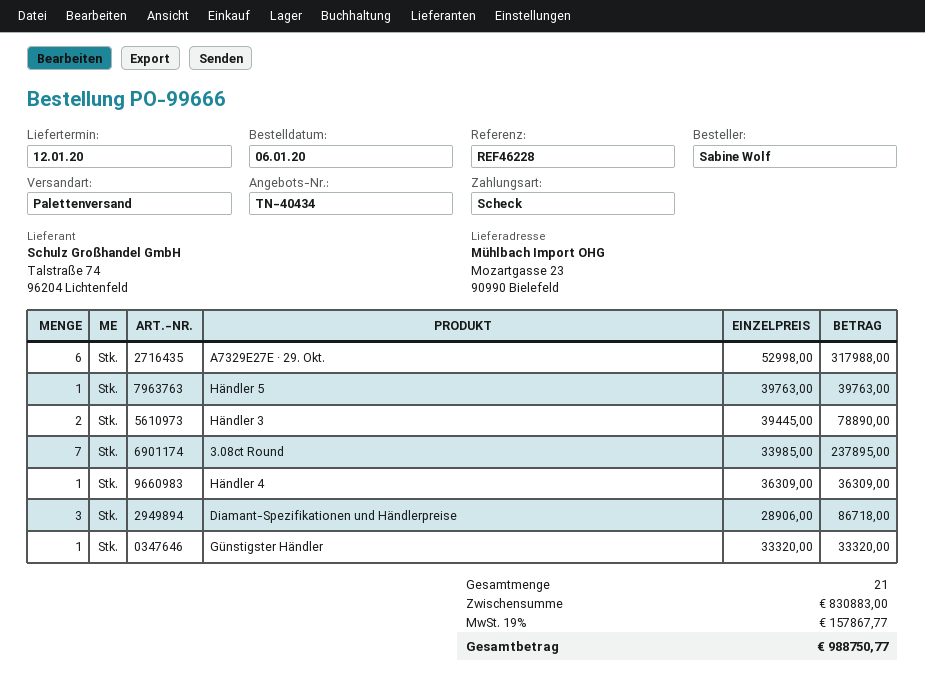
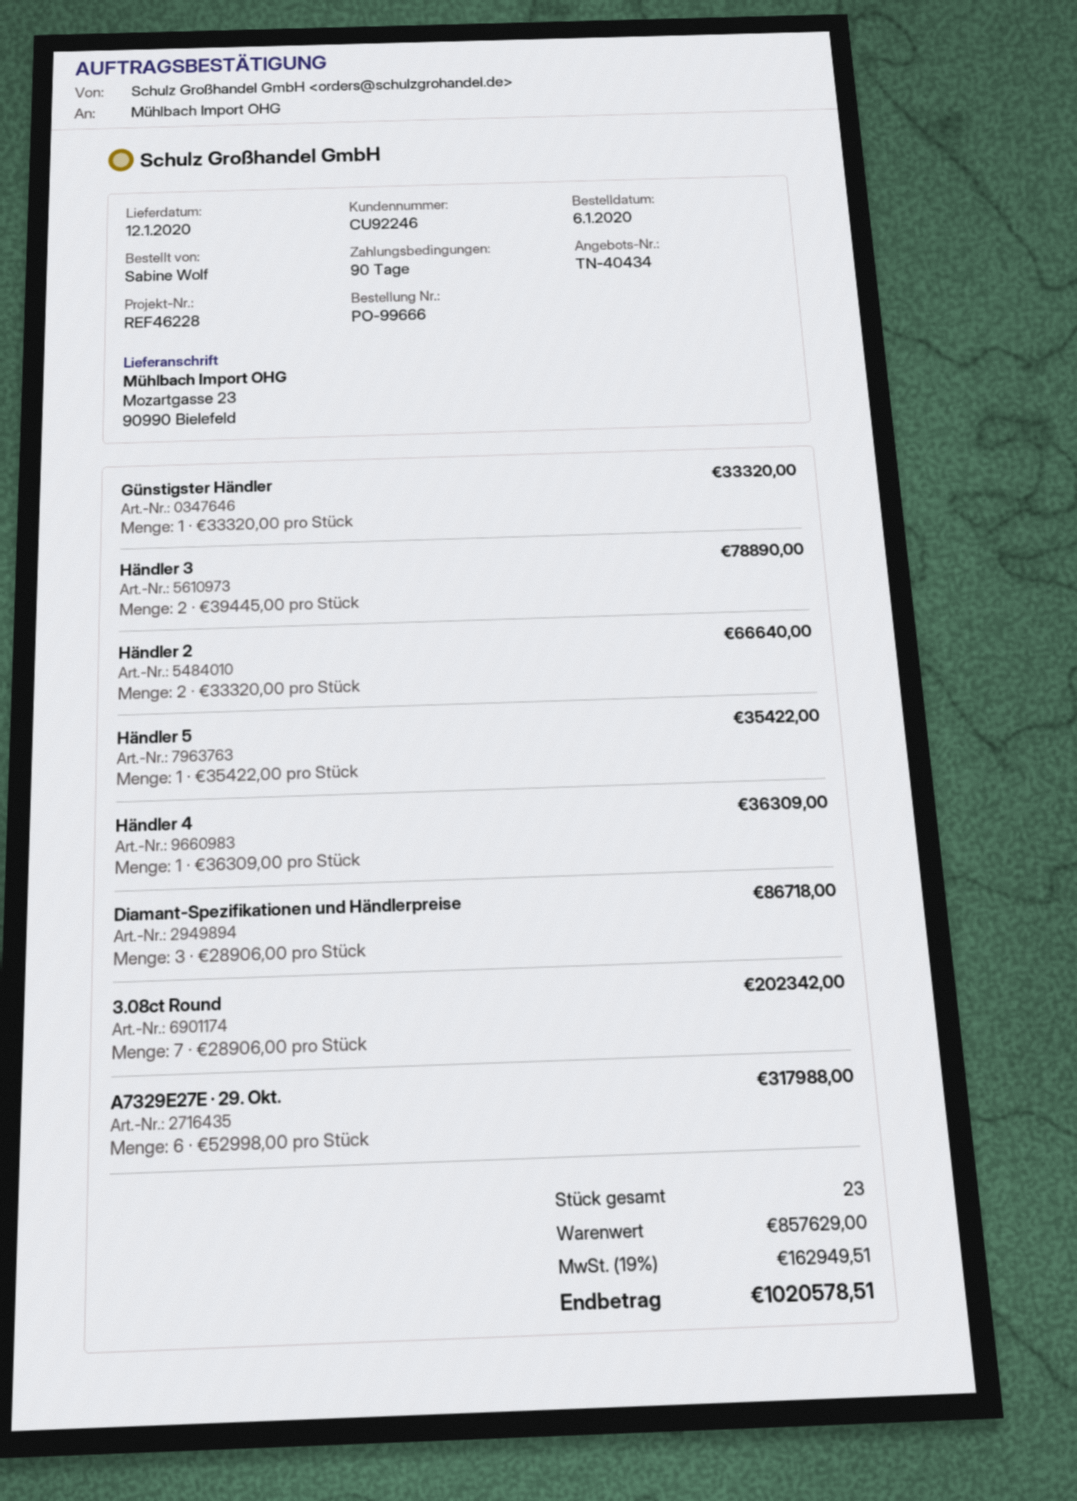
Händler 5: 1 x 39763.00 = 39763.00 -> 1 x 35422.00 = 35422.00
3.08ct Round: 7 x 33985.00 = 237895.00 -> 7 x 28906.00 = 202342.00
Händler 2: none -> 2 x 33320.00 = 66640.00
total quantity: 21 -> 23
subtotal: 830883.00 -> 857629.00
tax: 19% = 157867.77 -> 19% = 162949.51
total: 988750.77 -> 1020578.51

